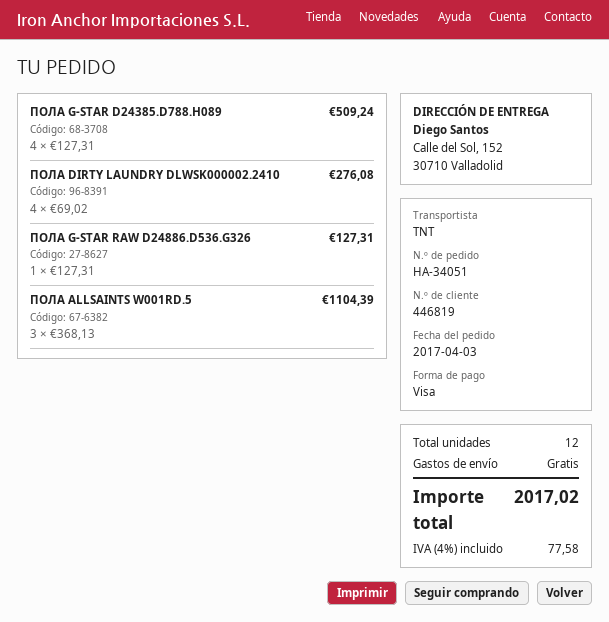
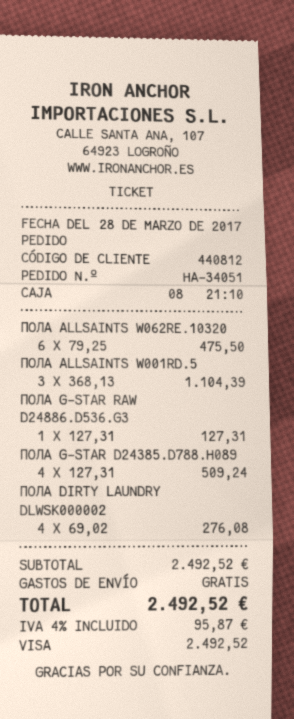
order date: 2017-04-03 -> 2017-03-28
customer number: 446819 -> 440812
ПОЛА ALLSAINTS W062RE.10320: none -> 6 x 79.25 = 475.50
tax: 4% = 77.58 -> 4% = 95.87
total: 2017.02 -> 2492.52

